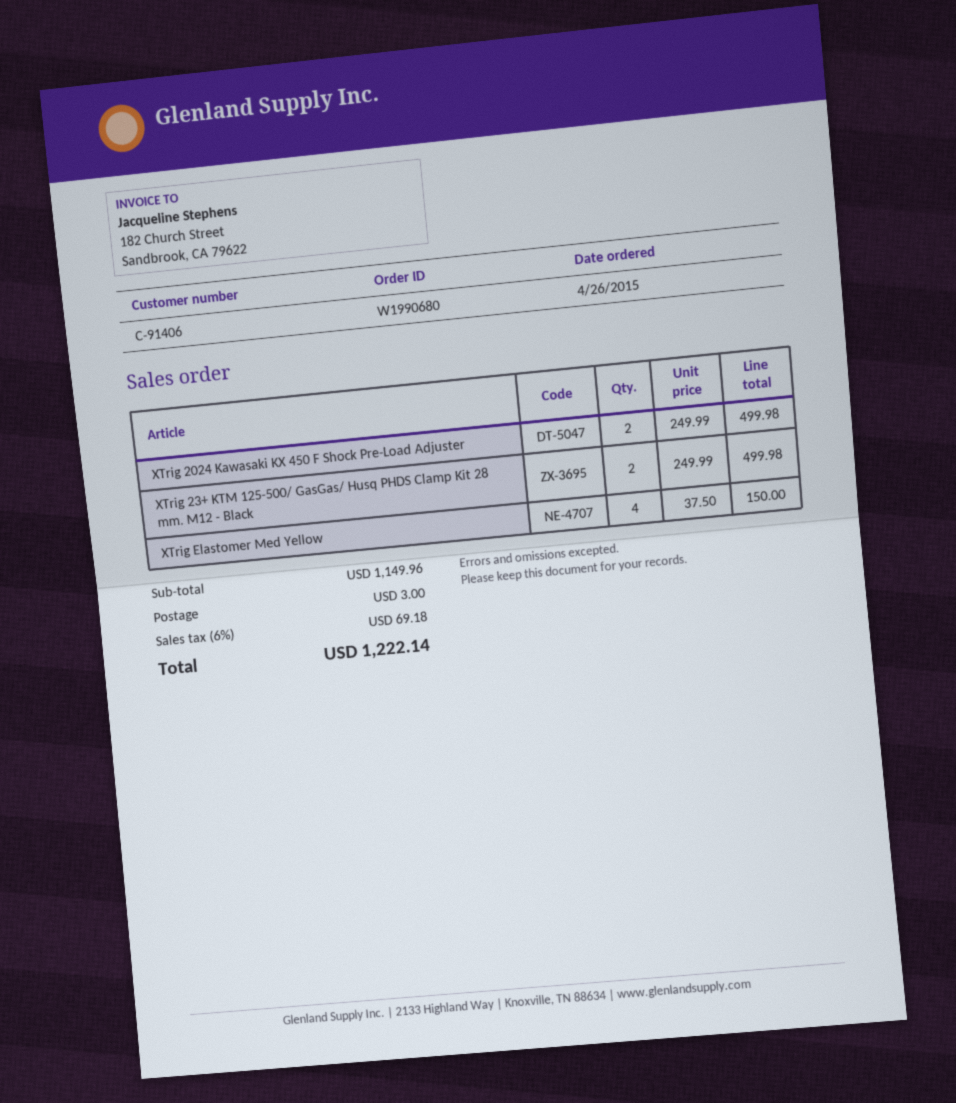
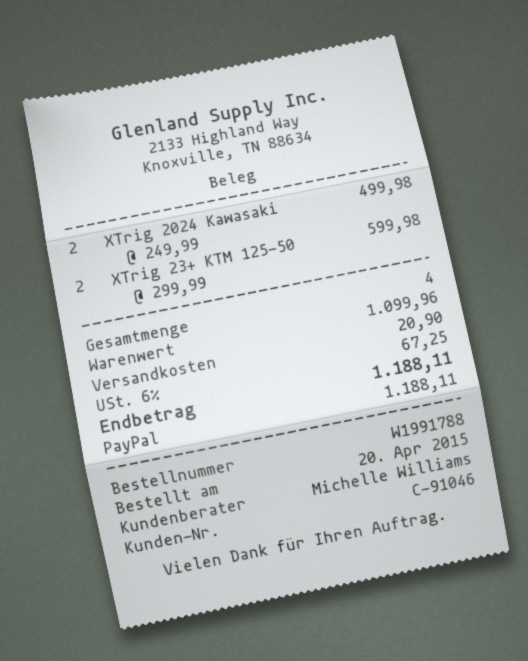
order number: W1990680 -> W1991788
order date: 2015-04-26 -> 2015-04-20
customer number: C-91406 -> C-91046
XTrig 23+ KTM 125-500/ GasGas/ Husq PHDS Clamp Kit 28 mm. M12 - Black: 2 x 249.99 = 499.98 -> 2 x 299.99 = 599.98
XTrig Elastomer Med Yellow: 4 x 37.50 = 150.00 -> none
subtotal: 1149.96 -> 1099.96
shipping: 3.00 -> 20.90
tax: 6% = 69.18 -> 6% = 67.25
total: 1222.14 -> 1188.11

